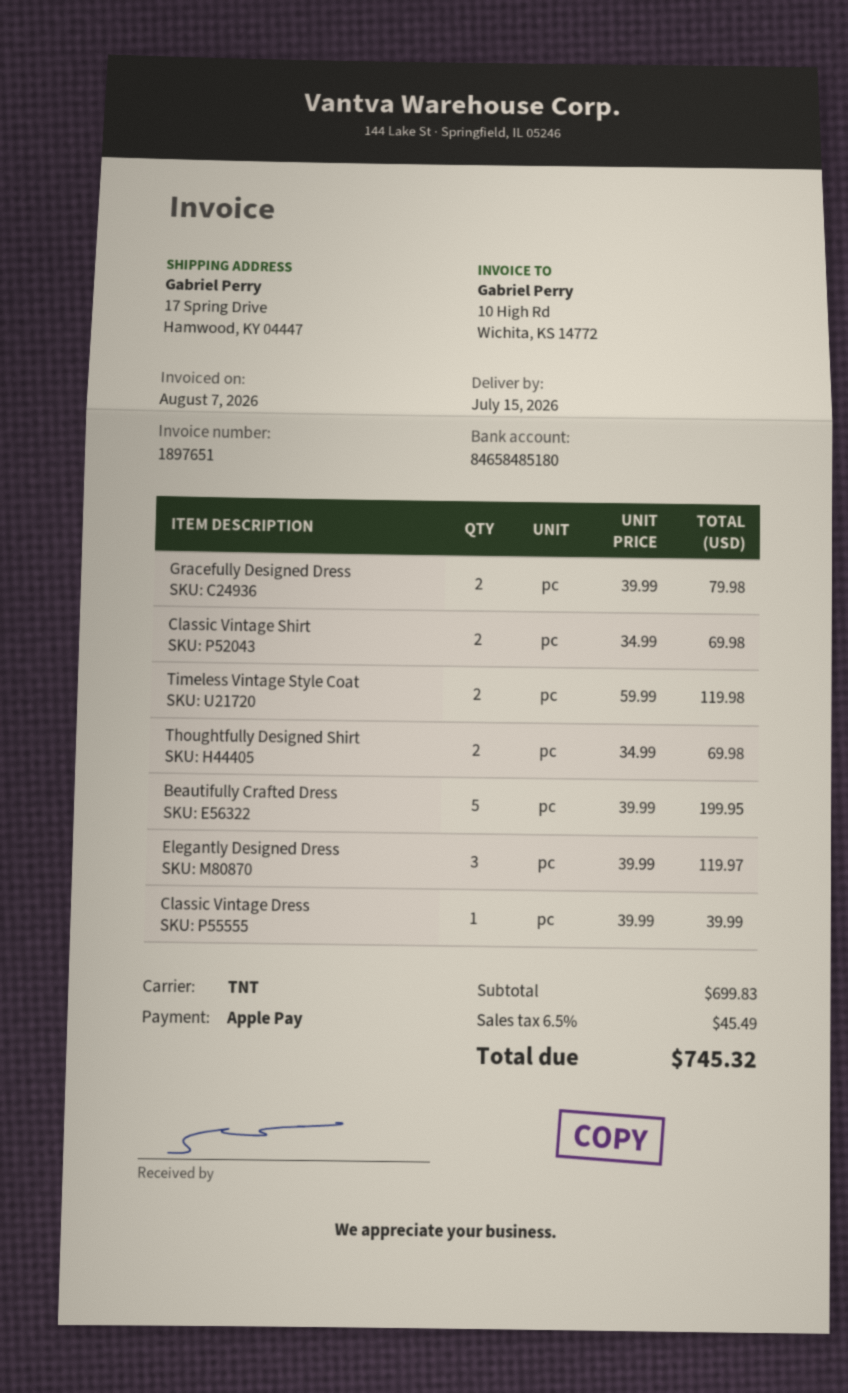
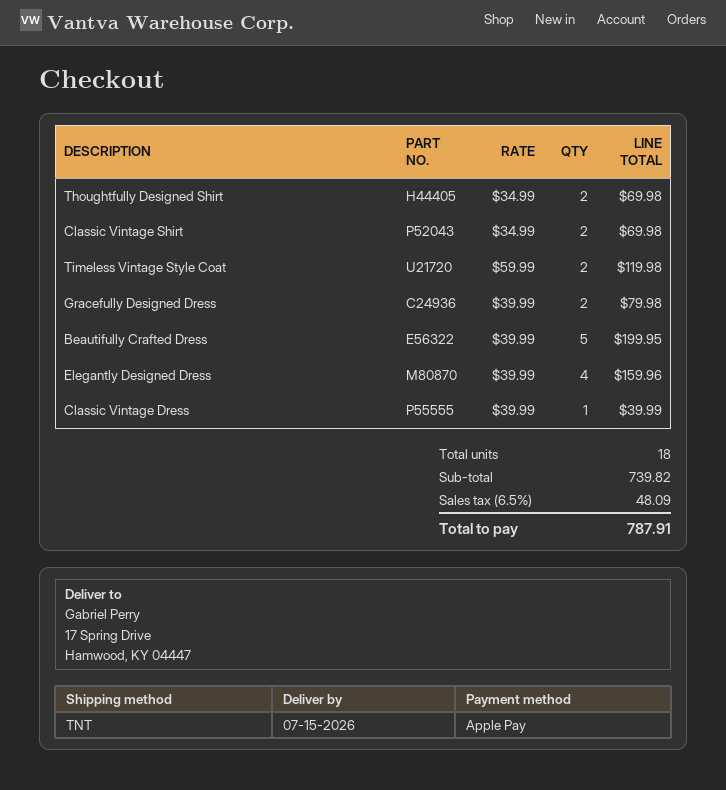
Elegantly Designed Dress: 3 x 39.99 = 119.97 -> 4 x 39.99 = 159.96
subtotal: 699.83 -> 739.82
tax: 6.5% = 45.49 -> 6.5% = 48.09
total: 745.32 -> 787.91

